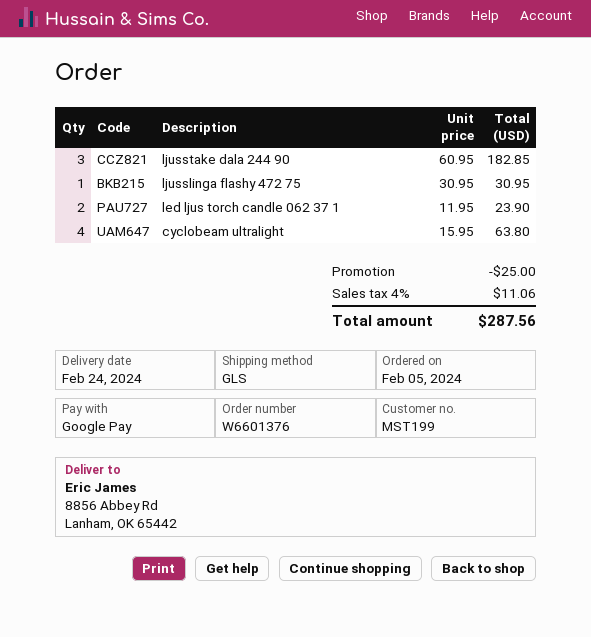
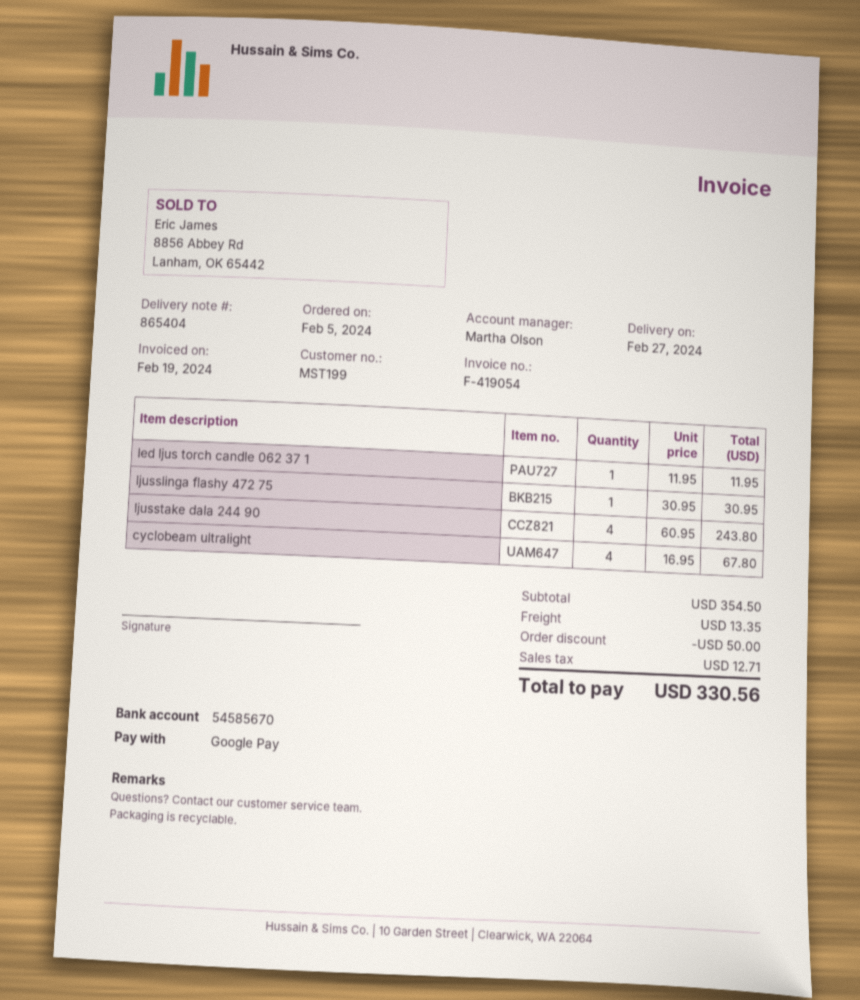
delivery date: 2024-02-24 -> 2024-02-27
ljusstake dala 244 90: 3 x 60.95 = 182.85 -> 4 x 60.95 = 243.80
led ljus torch candle 062 37 1: 2 x 11.95 = 23.90 -> 1 x 11.95 = 11.95
cyclobeam ultralight: 4 x 15.95 = 63.80 -> 4 x 16.95 = 67.80
discount: 25.00 -> 50.00
shipping: none -> 13.35
tax: 11.06 -> 12.71
total: 287.56 -> 330.56

